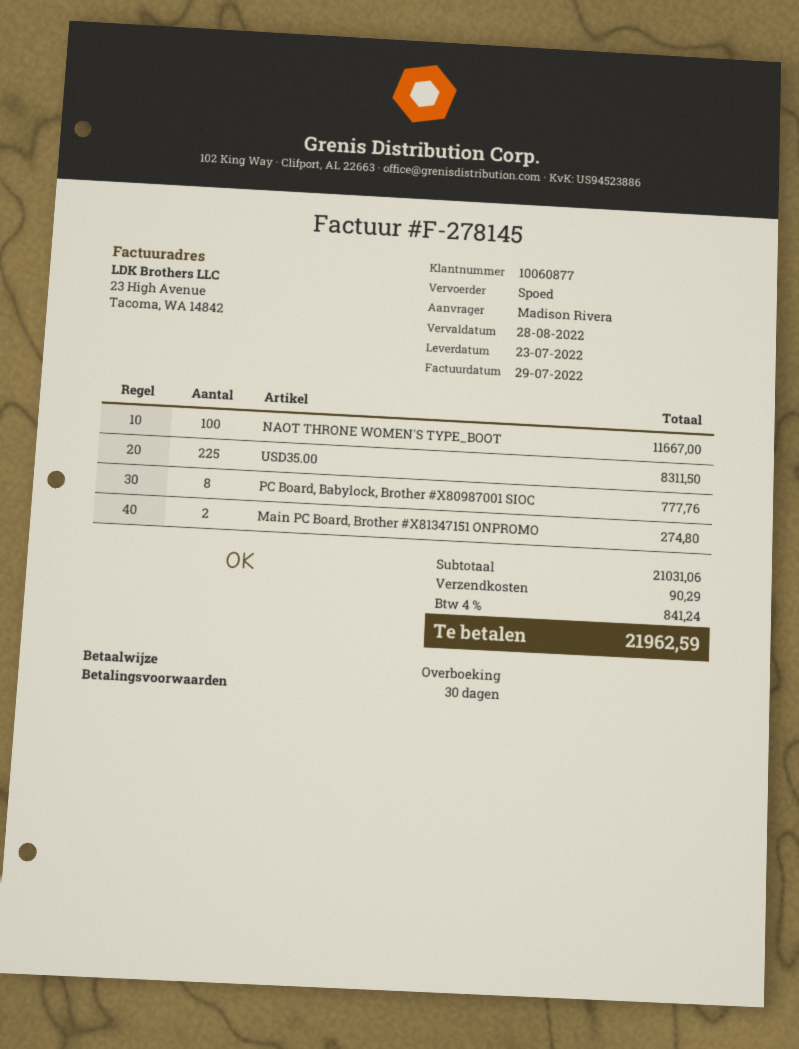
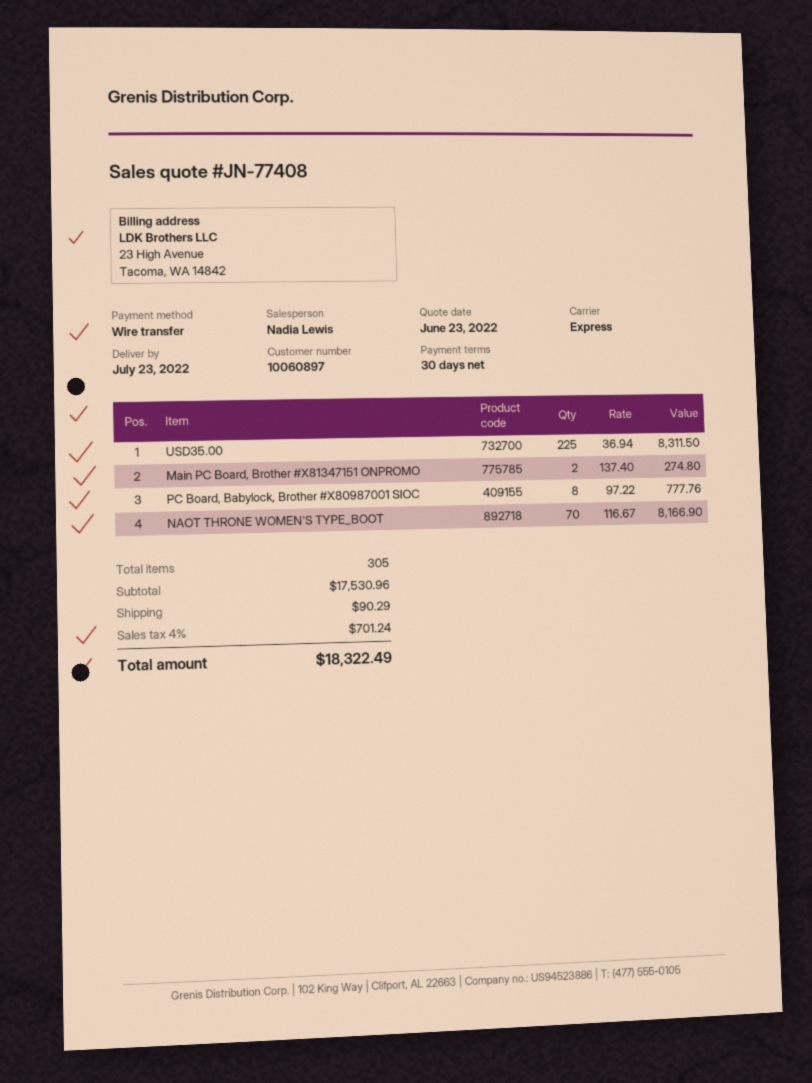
customer number: 10060877 -> 10060897
NAOT THRONE WOMEN'S TYPE_BOOT: 100 for 11667.00 -> 70 for 8166.90
subtotal: 21031.06 -> 17530.96
tax: 4% = 841.24 -> 4% = 701.24
total: 21962.59 -> 18322.49

